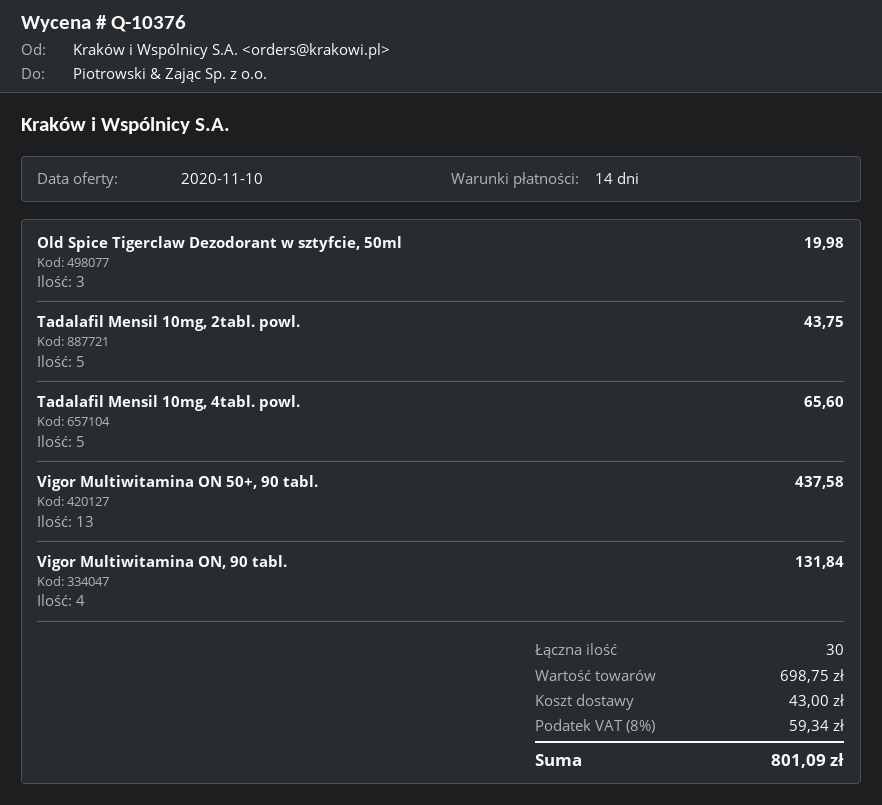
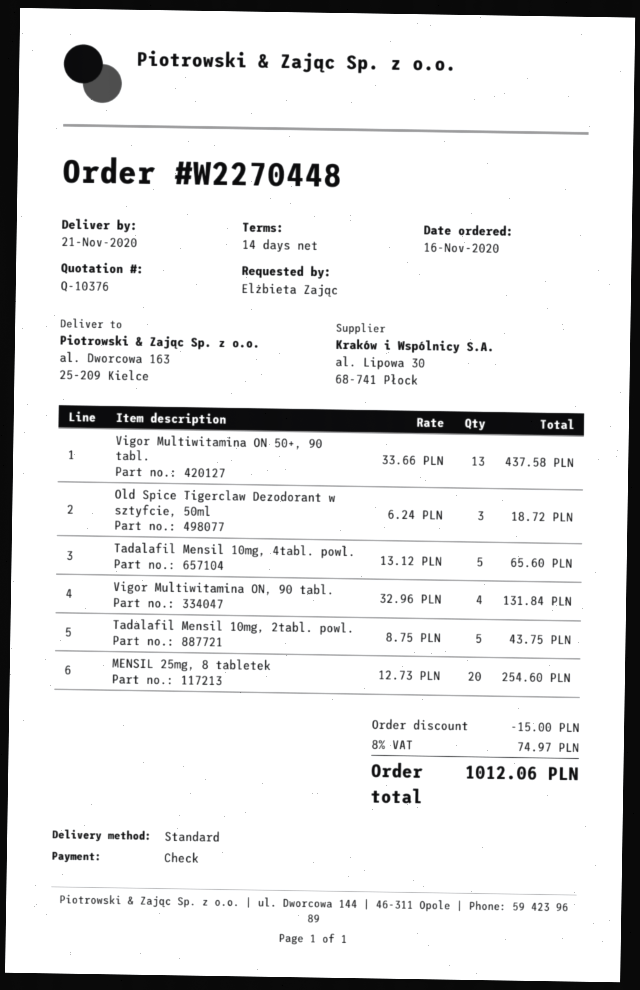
Old Spice Tigerclaw Dezodorant w sztyfcie, 50ml: 3 for 19.98 -> 3 for 18.72
MENSIL 25mg, 8 tabletek: none -> 20 for 254.60
discount: none -> 15.00
shipping: 43.00 -> none
tax: 8% = 59.34 -> 8% = 74.97
total: 801.09 -> 1012.06

